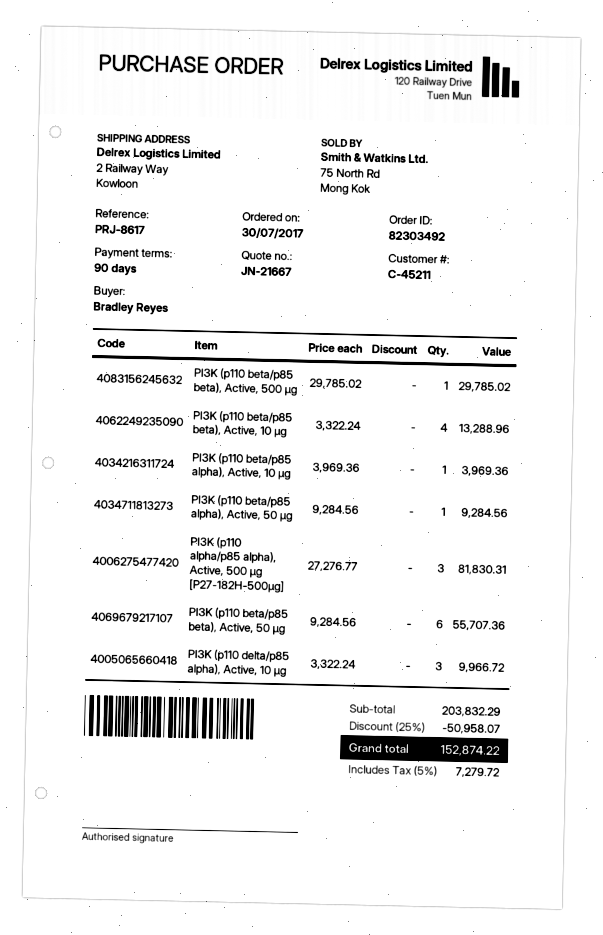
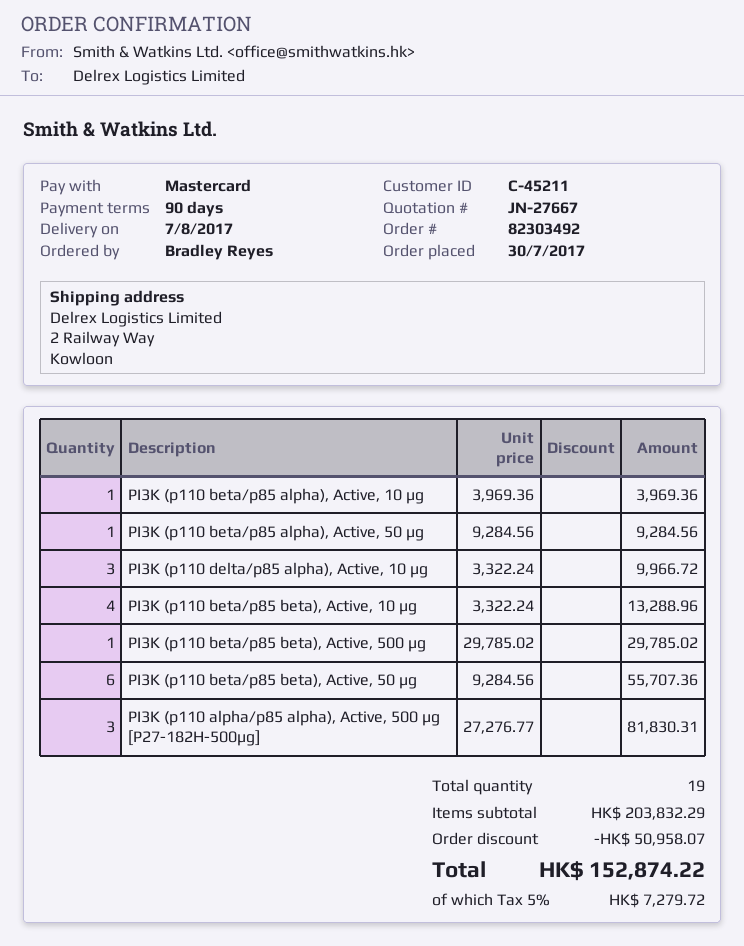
quote number: JN-21667 -> JN-27667

